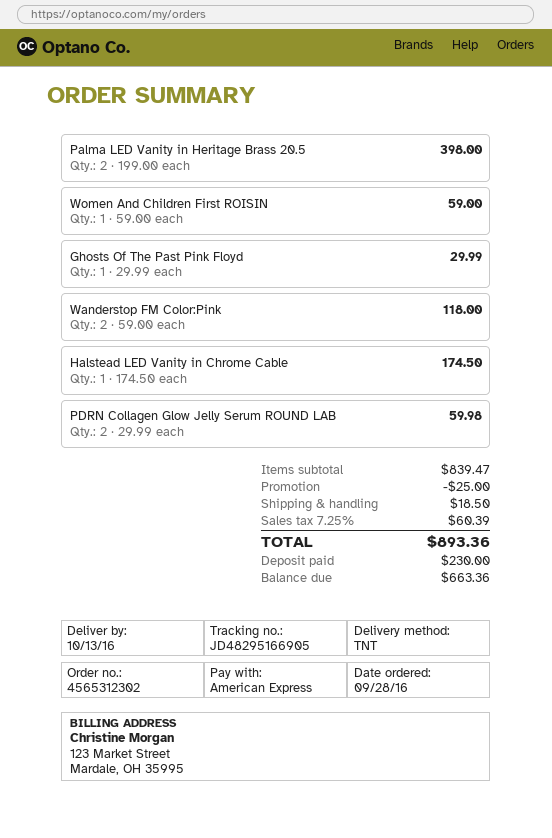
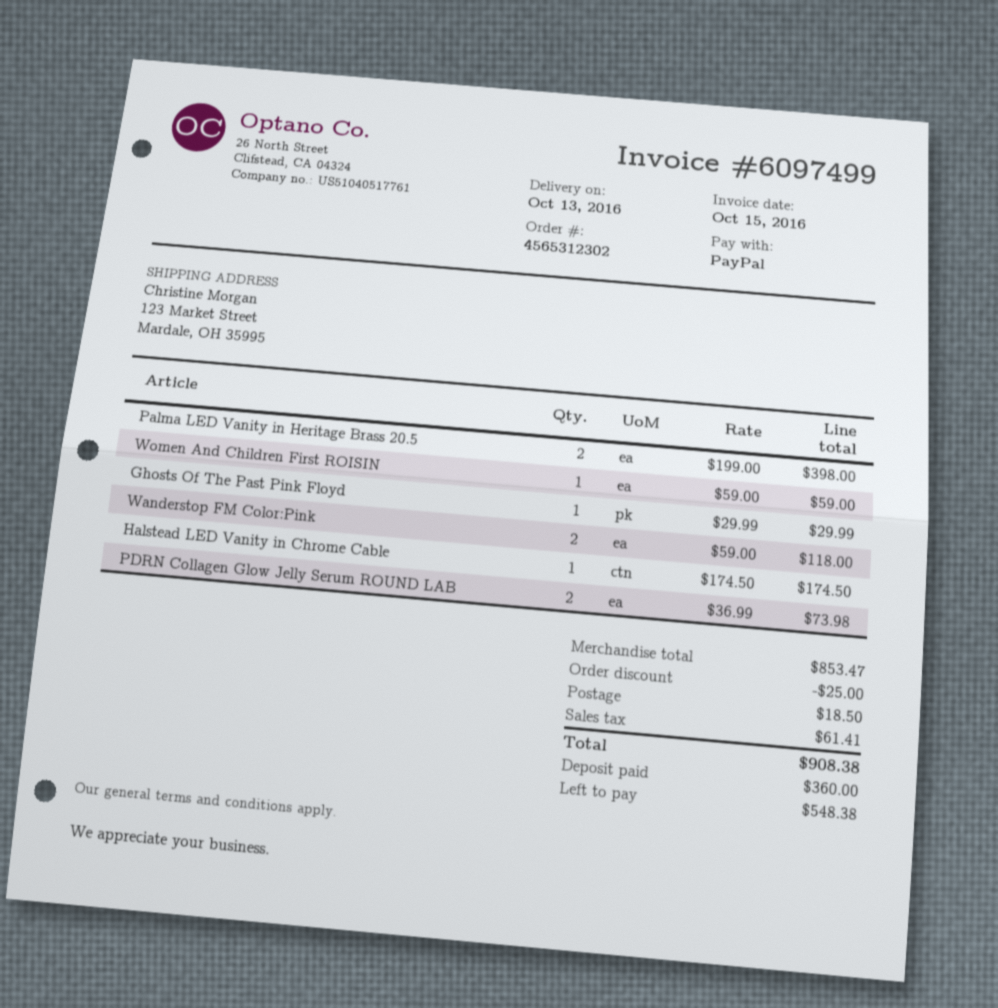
payment method: American Express -> PayPal
PDRN Collagen Glow Jelly Serum ROUND LAB: 2 x 29.99 = 59.98 -> 2 x 36.99 = 73.98
subtotal: 839.47 -> 853.47
tax: 60.39 -> 61.41
total: 893.36 -> 908.38
deposit: 230.00 -> 360.00
balance: 663.36 -> 548.38

